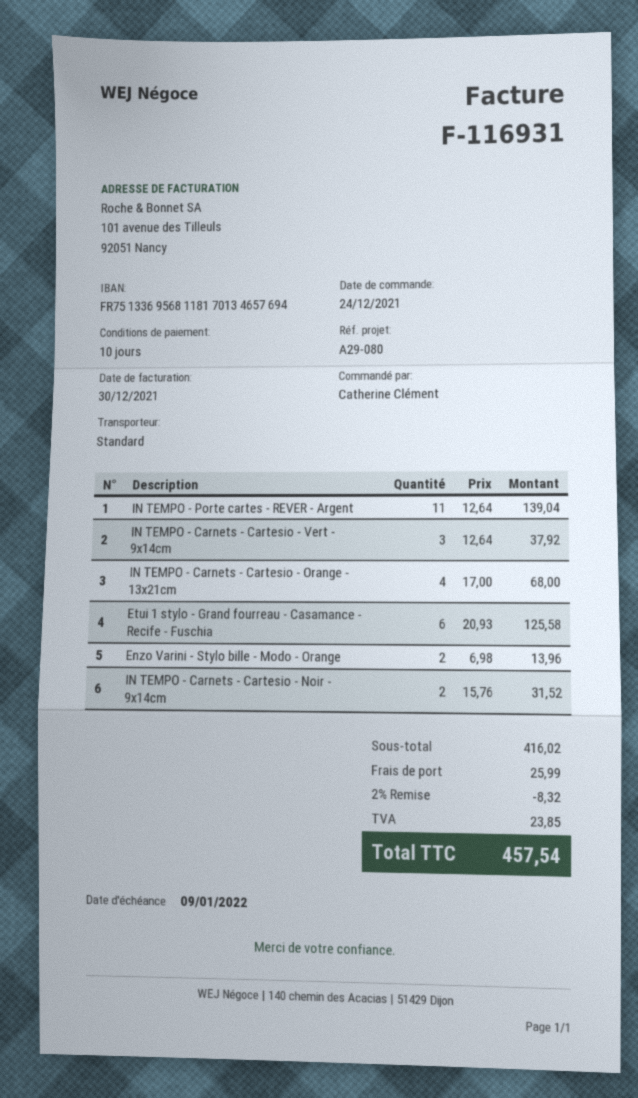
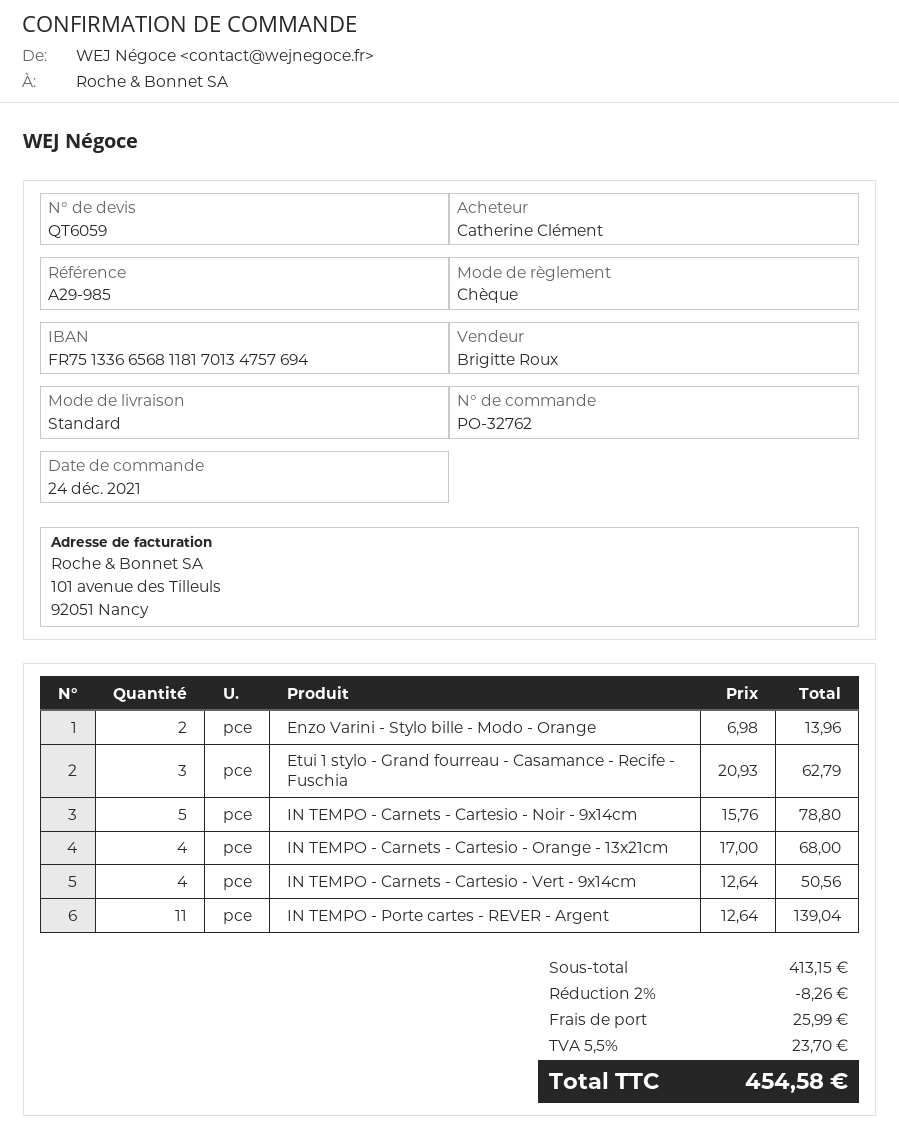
reference: A29-080 -> A29-985
bank account: FR7513369568118170134657694 -> FR7513366568118170134757694
IN TEMPO - Carnets - Cartesio - Vert - 9x14cm: 3 x 12.64 = 37.92 -> 4 x 12.64 = 50.56
Etui 1 stylo - Grand fourreau - Casamance - Recife - Fuschia: 6 x 20.93 = 125.58 -> 3 x 20.93 = 62.79
IN TEMPO - Carnets - Cartesio - Noir - 9x14cm: 2 x 15.76 = 31.52 -> 5 x 15.76 = 78.80
subtotal: 416.02 -> 413.15
discount: 2% = 8.32 -> 2% = 8.26
tax: 23.85 -> 23.70
total: 457.54 -> 454.58

